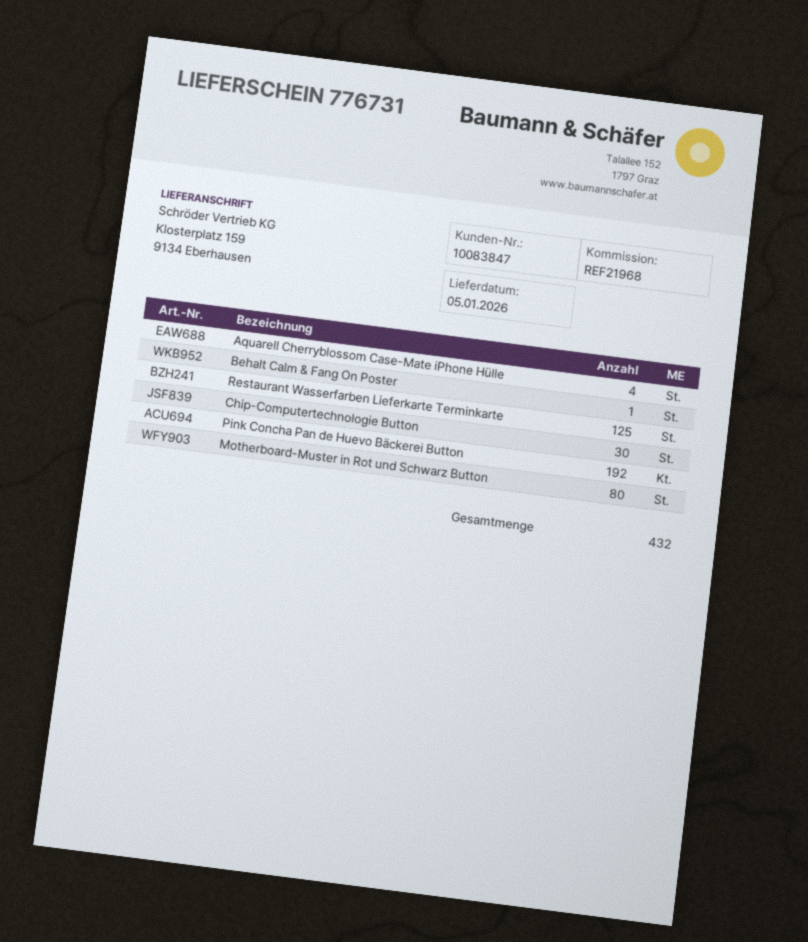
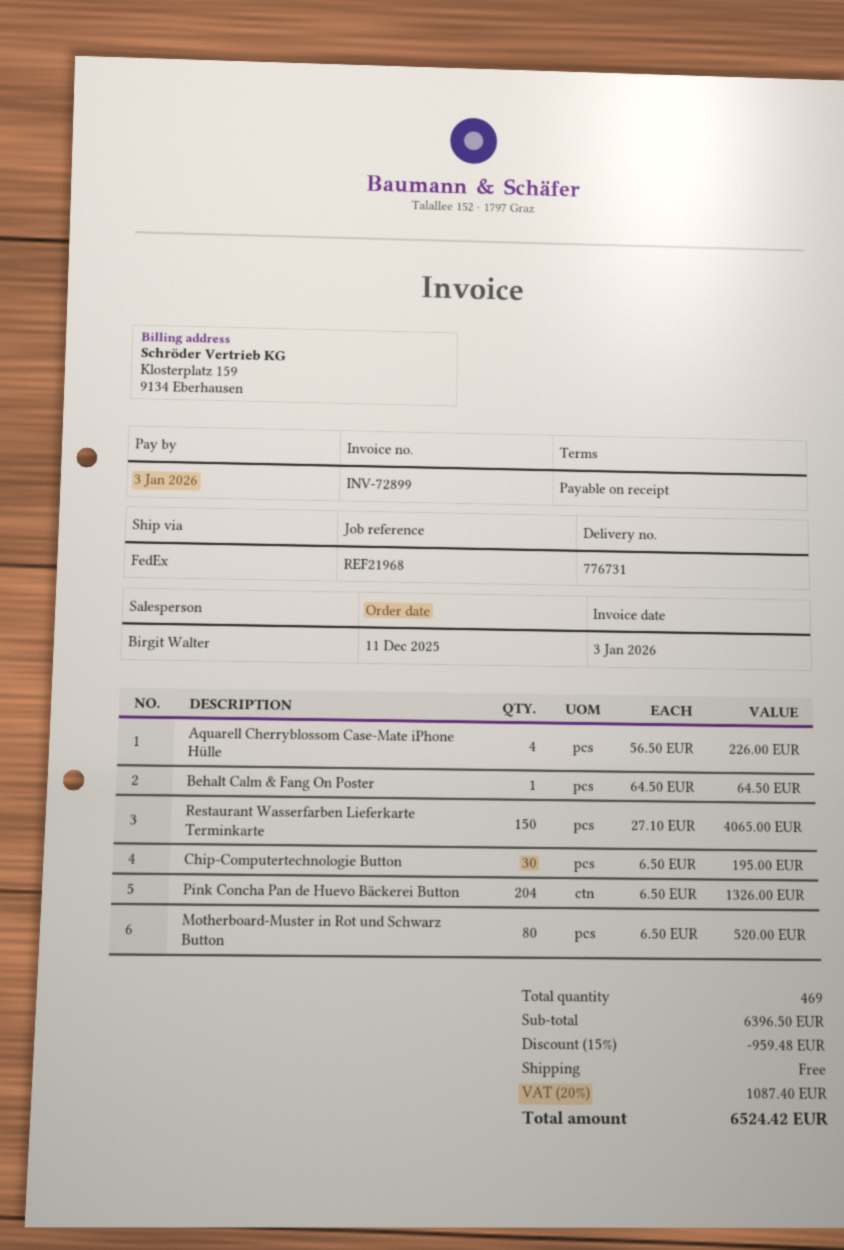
Restaurant Wasserfarben Lieferkarte Terminkarte: 125 -> 150
Pink Concha Pan de Huevo Bäckerei Button: 192 -> 204
total quantity: 432 -> 469

